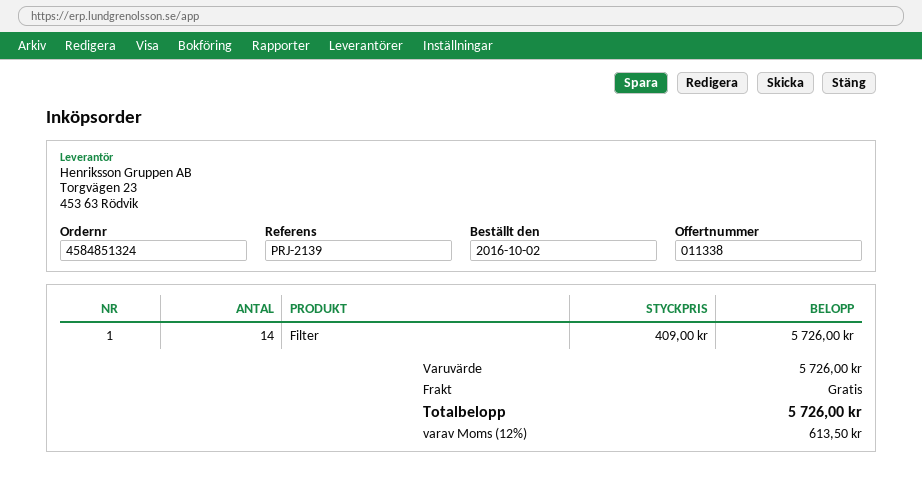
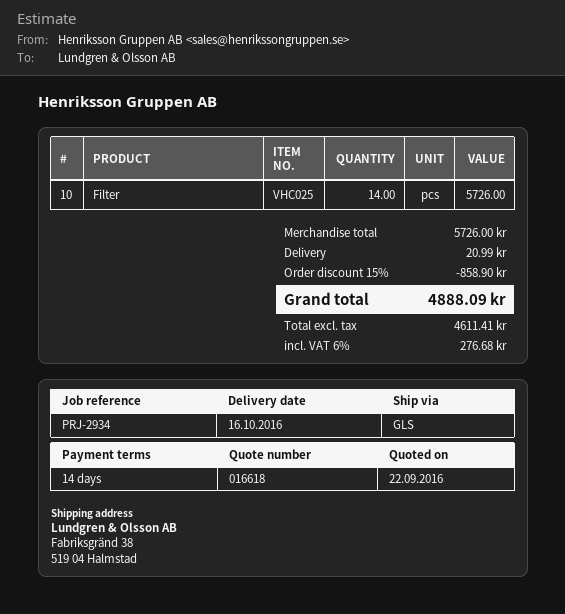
quote number: 011338 -> 016618
reference: PRJ-2139 -> PRJ-2934
discount: none -> 15% = 858.90
shipping: 0.00 -> 20.99
tax: 12% = 613.50 -> 6% = 276.68
total: 5726.00 -> 4888.09

